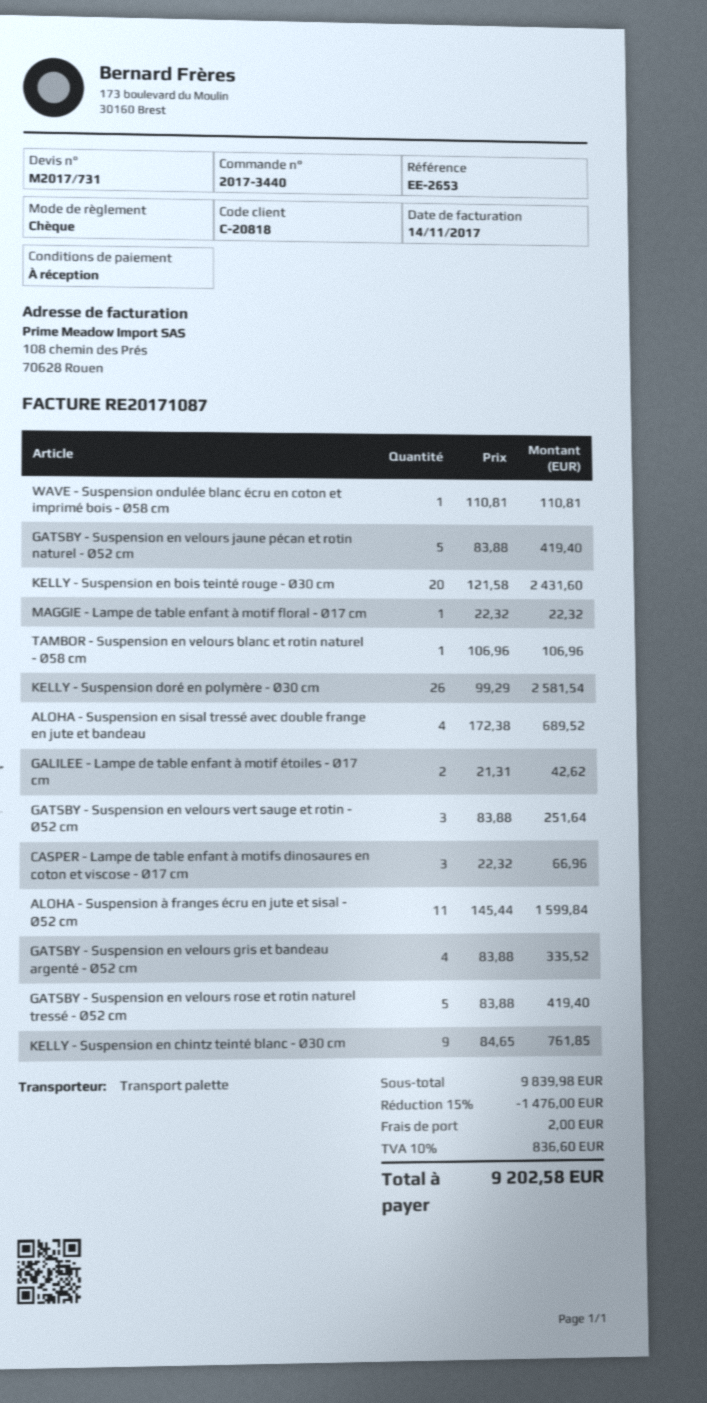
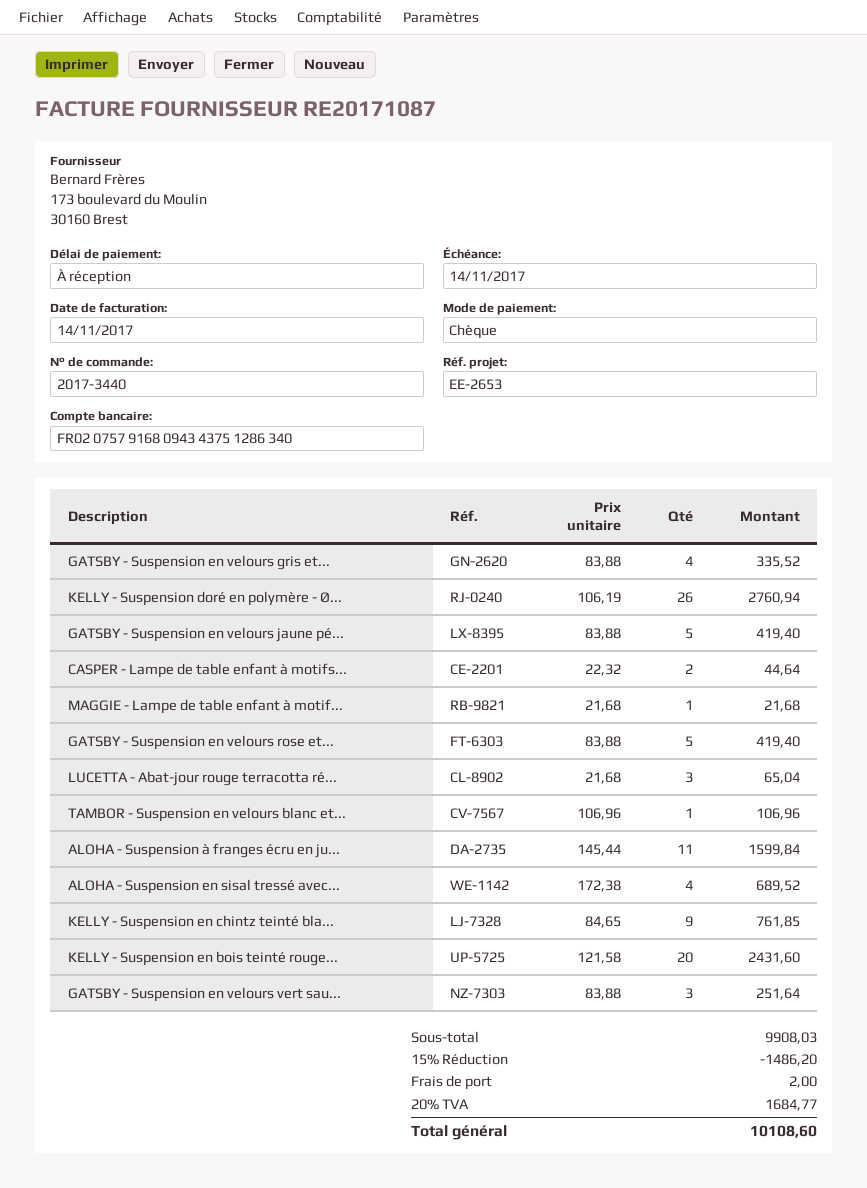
WAVE - Suspension ondulée blanc écru en coton et imprimé bois - Ø58 cm: 1 x 110.81 = 110.81 -> none
MAGGIE - Lampe de table enfant à motif floral - Ø17 cm: 1 x 22.32 = 22.32 -> 1 x 21.68 = 21.68
KELLY - Suspension doré en polymère - Ø30 cm: 26 x 99.29 = 2581.54 -> 26 x 106.19 = 2760.94
GALILEE - Lampe de table enfant à motif étoiles - Ø17 cm: 2 x 21.31 = 42.62 -> none
CASPER - Lampe de table enfant à motifs dinosaures en coton et viscose - Ø17 cm: 3 x 22.32 = 66.96 -> 2 x 22.32 = 44.64
LUCETTA - Abat-jour rouge terracotta ré...: none -> 3 x 21.68 = 65.04
subtotal: 9839.98 -> 9908.03
discount: 15% = 1476.00 -> 15% = 1486.20
tax: 10% = 836.60 -> 20% = 1684.77
total: 9202.58 -> 10108.60

